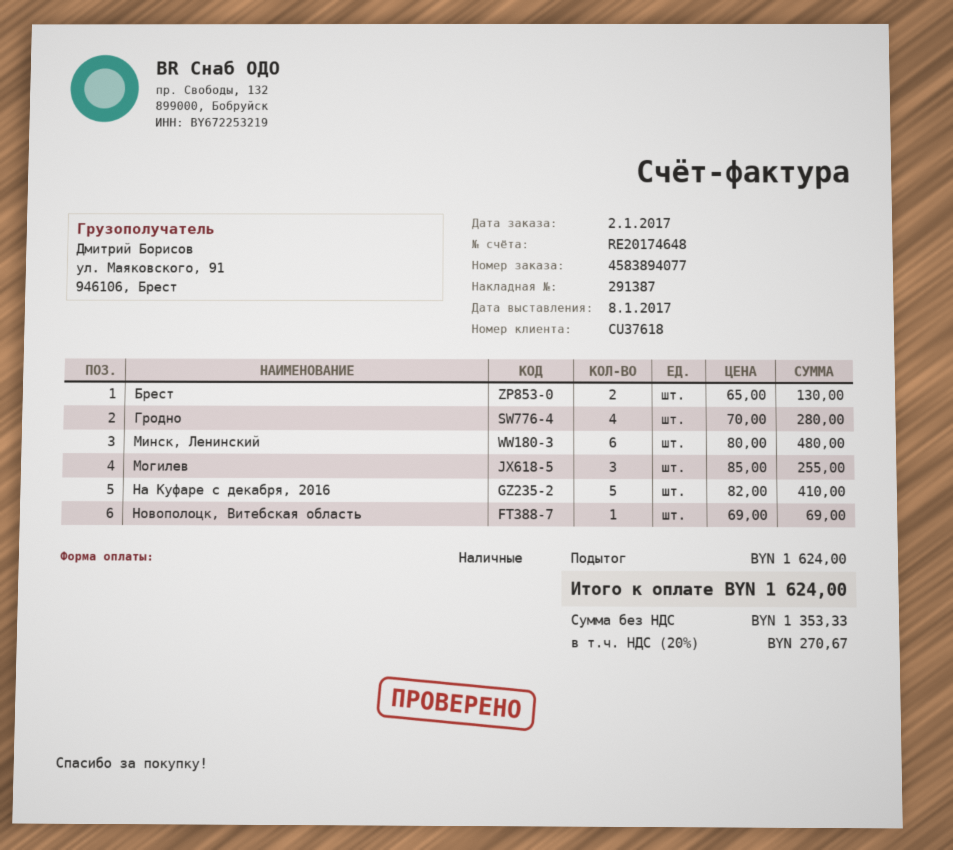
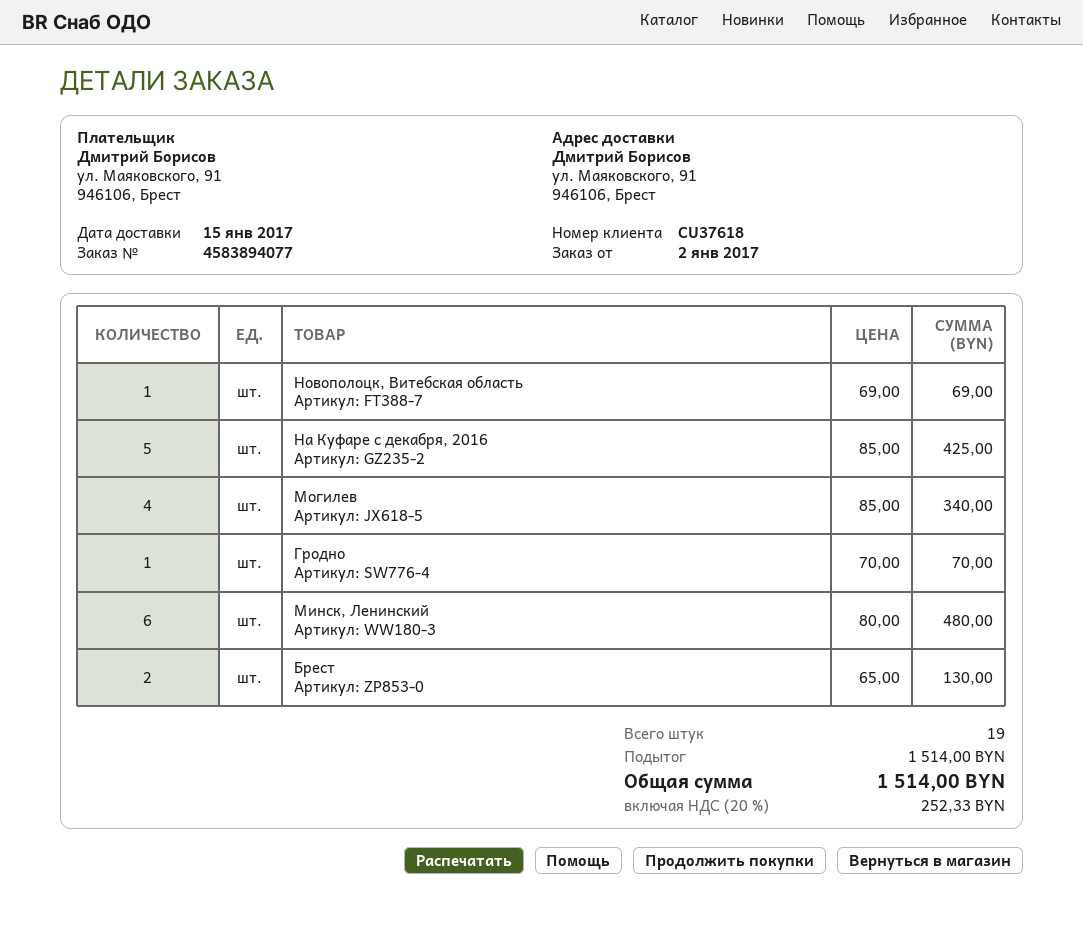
Гродно: 4 x 70.00 = 280.00 -> 1 x 70.00 = 70.00
Могилев: 3 x 85.00 = 255.00 -> 4 x 85.00 = 340.00
На Куфаре с декабря, 2016: 5 x 82.00 = 410.00 -> 5 x 85.00 = 425.00
subtotal: 1624.00 -> 1514.00
tax: 20% = 270.67 -> 20% = 252.33
total: 1624.00 -> 1514.00

